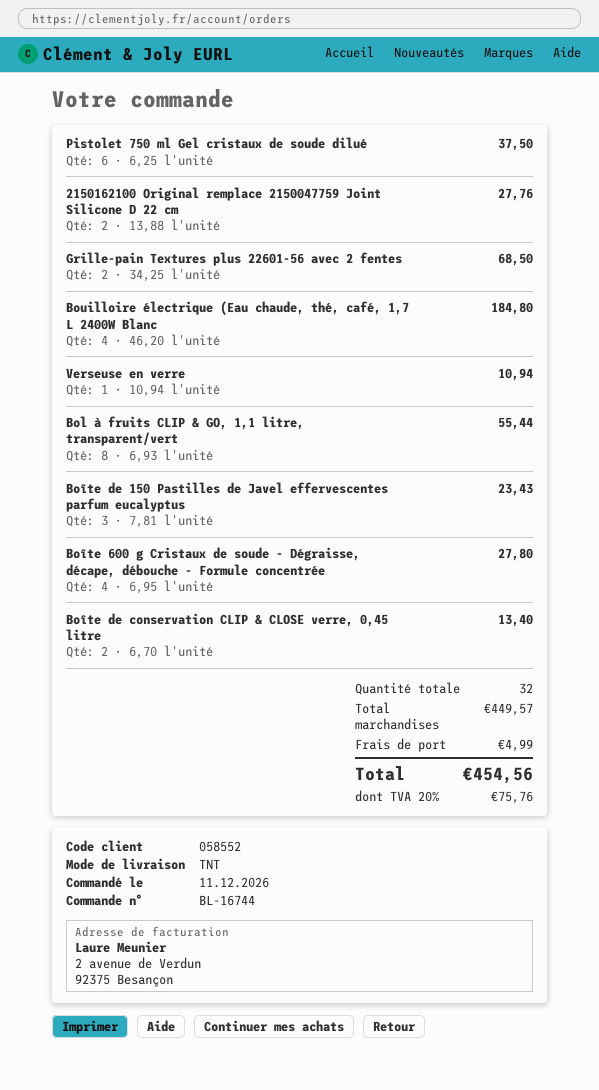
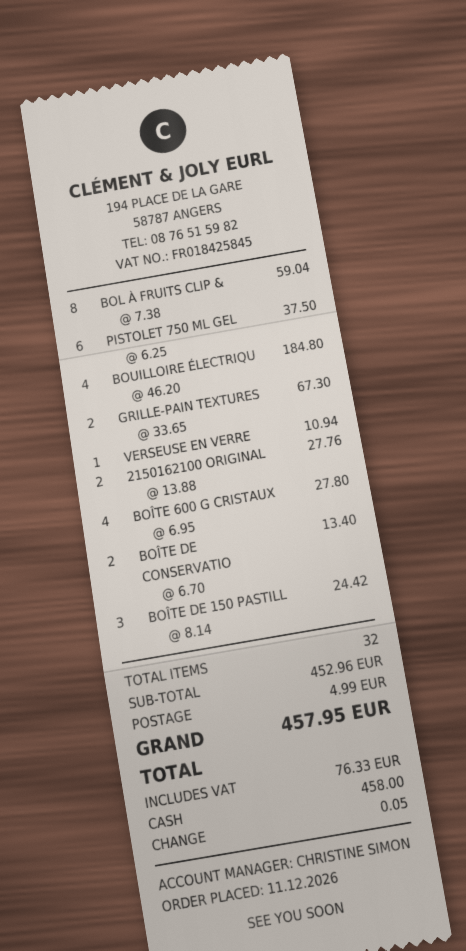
Grille-pain Textures plus 22601-56 avec 2 fentes: 2 x 34.25 = 68.50 -> 2 x 33.65 = 67.30
Bol à fruits CLIP & GO, 1,1 litre, transparent/vert: 8 x 6.93 = 55.44 -> 8 x 7.38 = 59.04
Boîte de 150 Pastilles de Javel effervescentes parfum eucalyptus: 3 x 7.81 = 23.43 -> 3 x 8.14 = 24.42
subtotal: 449.57 -> 452.96
tax: 75.76 -> 76.33
total: 454.56 -> 457.95

